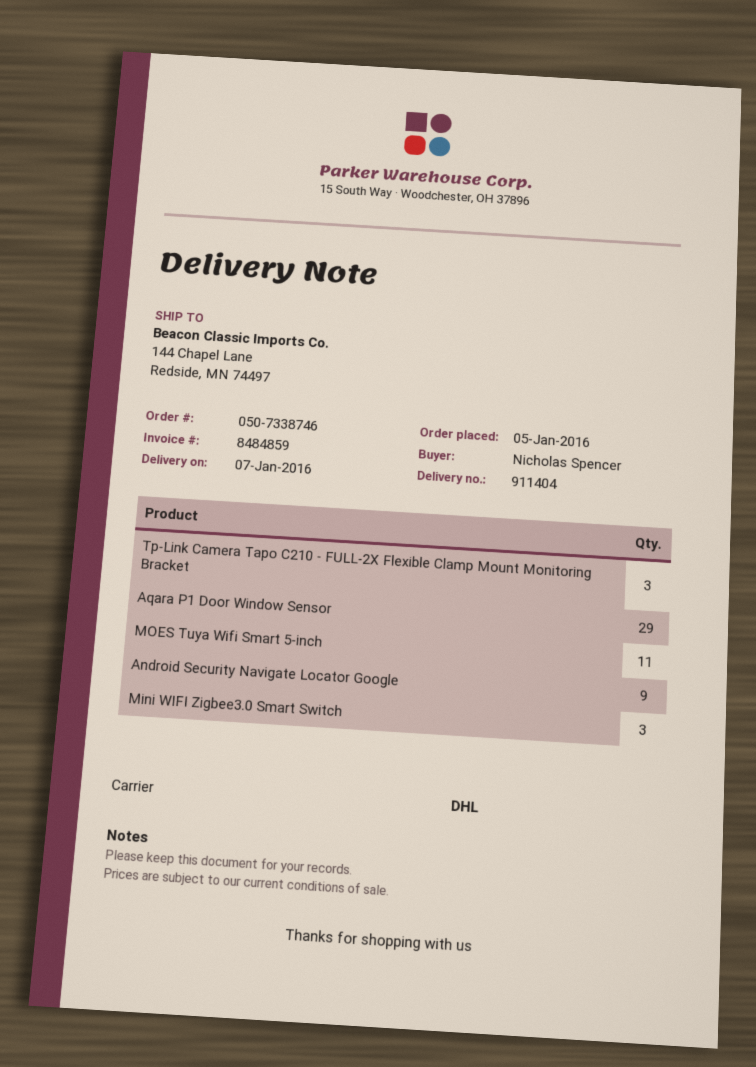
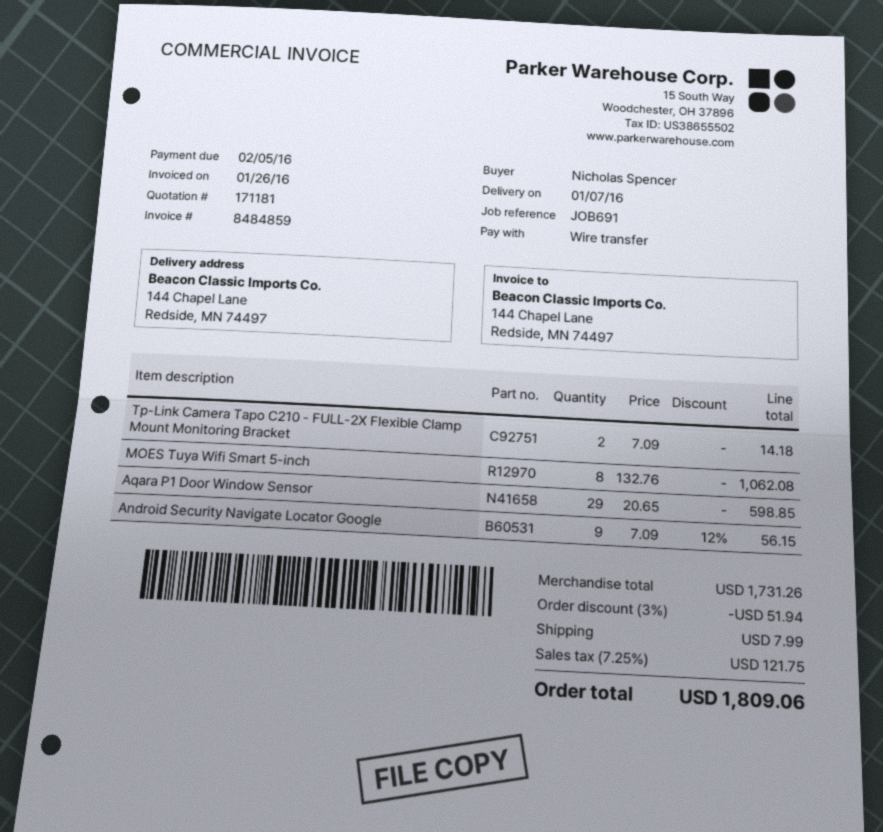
Tp-Link Camera Tapo C210 - FULL-2X Flexible Clamp Mount Monitoring Bracket: 3 -> 2
MOES Tuya Wifi Smart 5-inch: 11 -> 8
Mini WIFI Zigbee3.0 Smart Switch: 3 -> none

